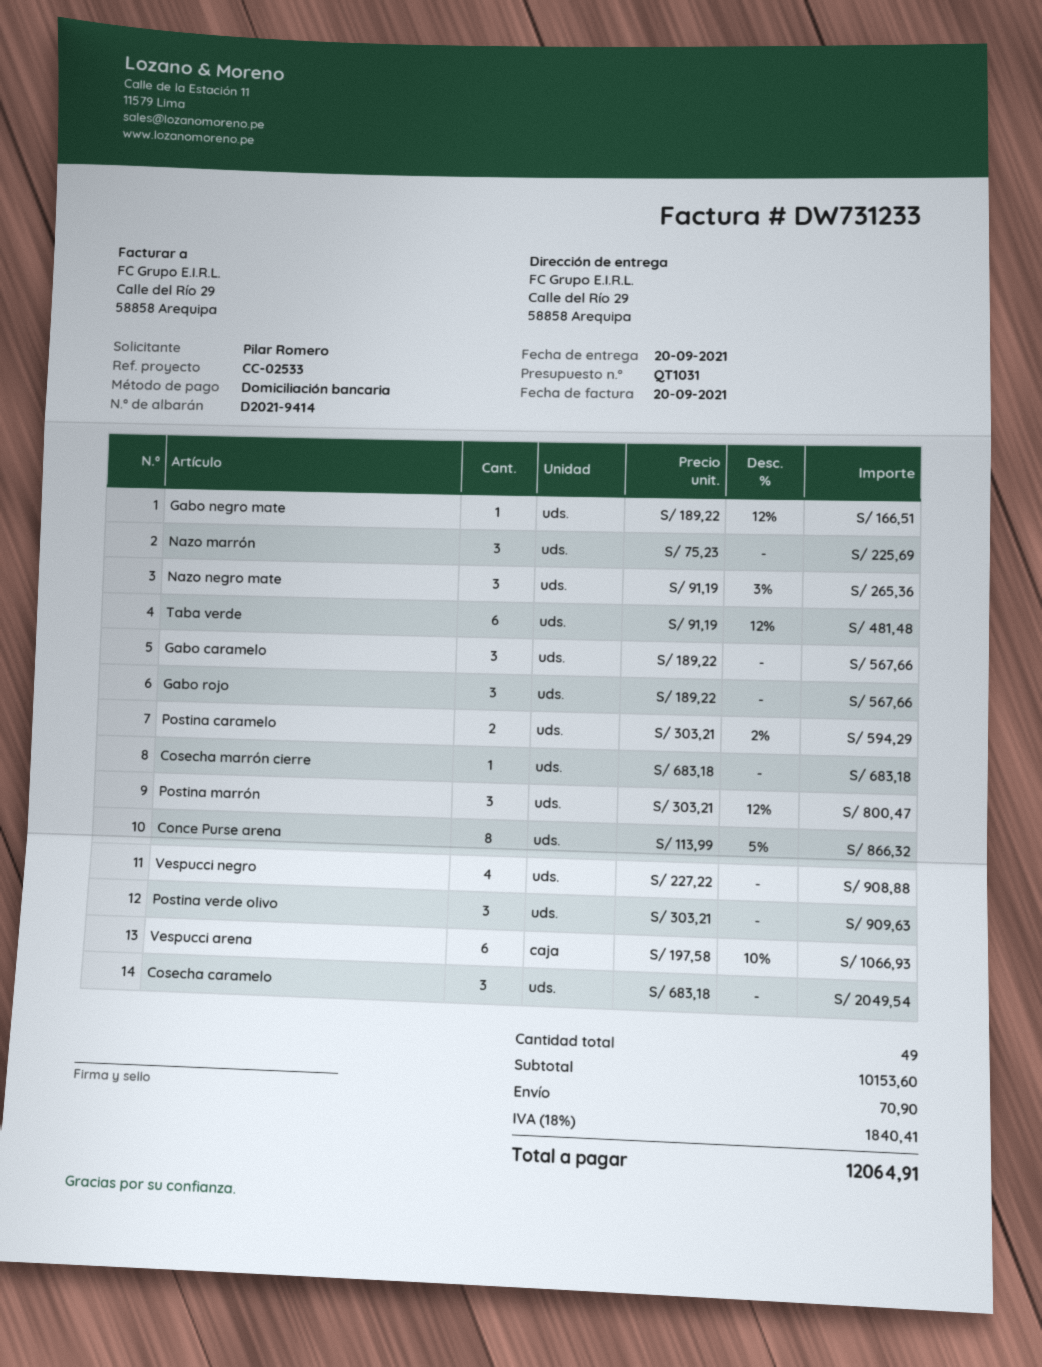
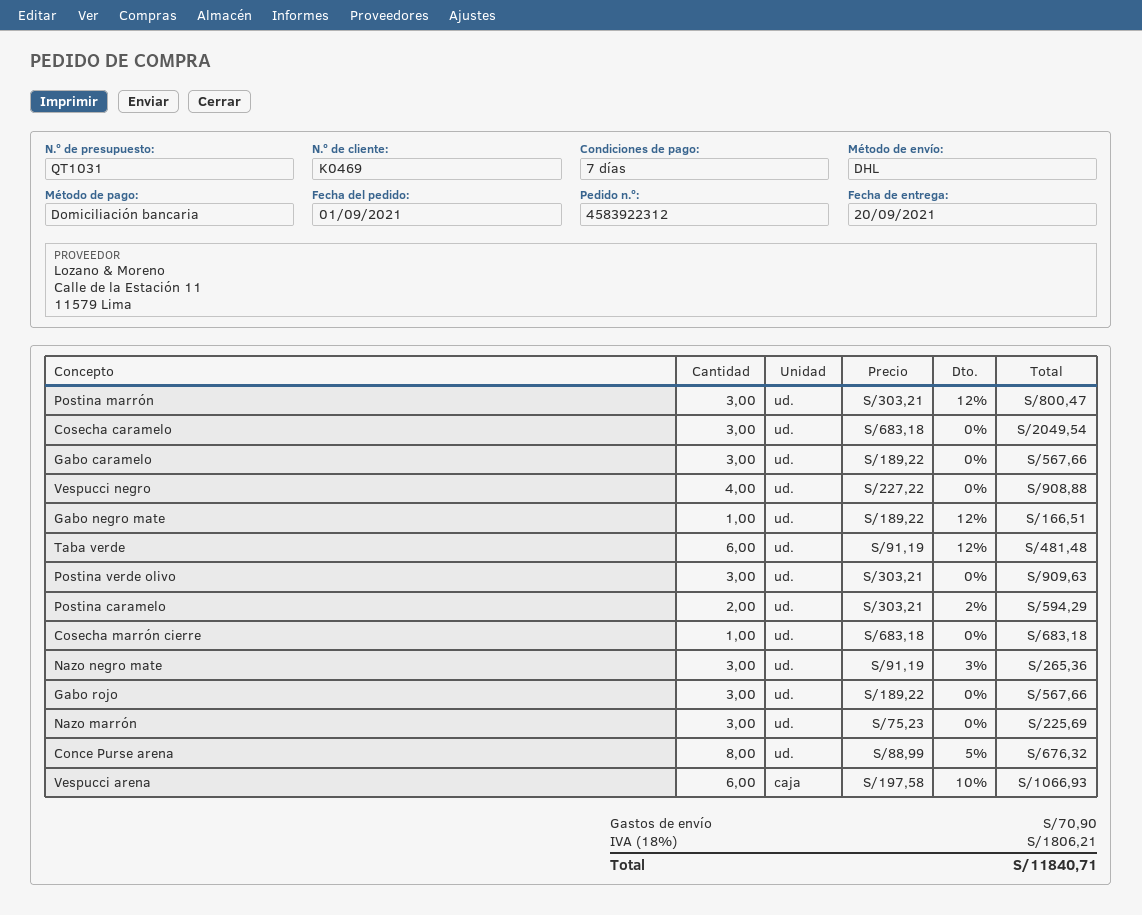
Conce Purse arena: 8 x 113.99 - 5% = 866.32 -> 8 x 88.99 - 5% = 676.32
tax: 18% = 1840.41 -> 18% = 1806.21
total: 12064.91 -> 11840.71

